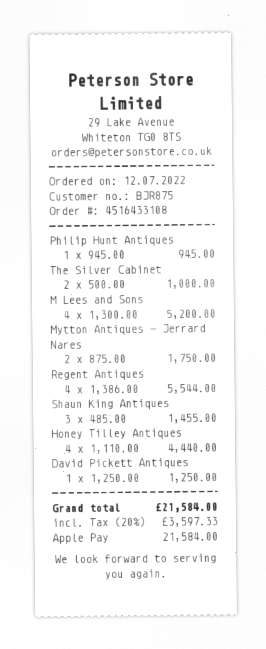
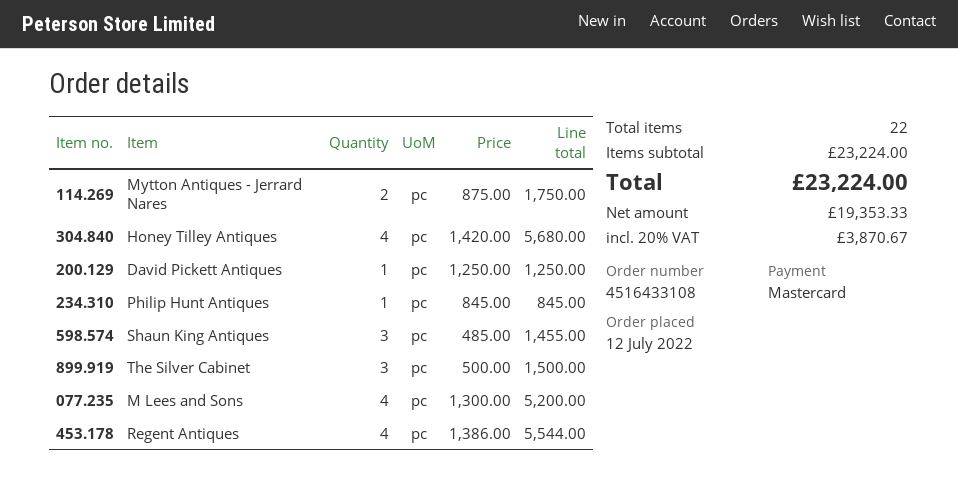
payment method: Apple Pay -> Mastercard
Philip Hunt Antiques: 1 x 945.00 = 945.00 -> 1 x 845.00 = 845.00
The Silver Cabinet: 2 x 500.00 = 1000.00 -> 3 x 500.00 = 1500.00
Honey Tilley Antiques: 4 x 1110.00 = 4440.00 -> 4 x 1420.00 = 5680.00
tax: 20% = 3597.33 -> 20% = 3870.67
total: 21584.00 -> 23224.00

